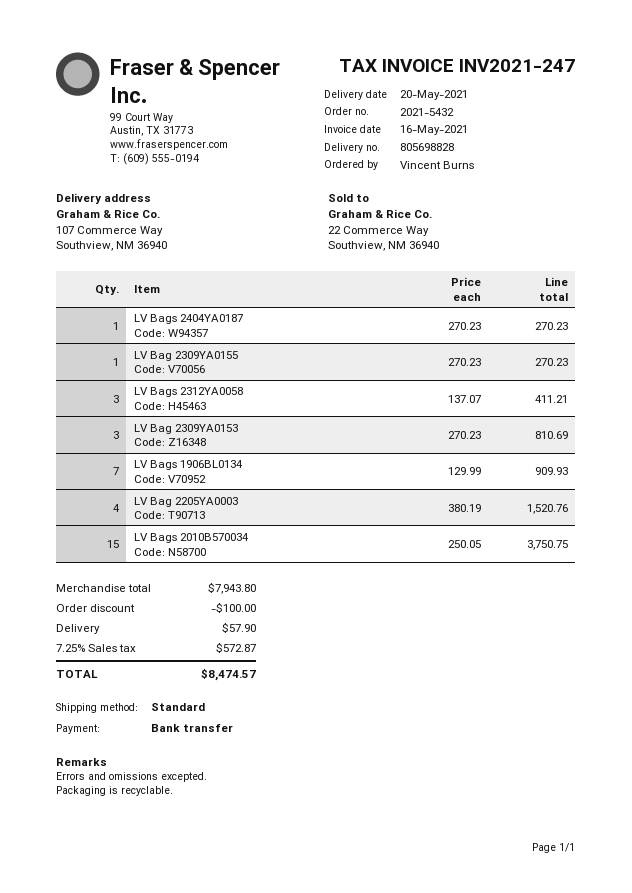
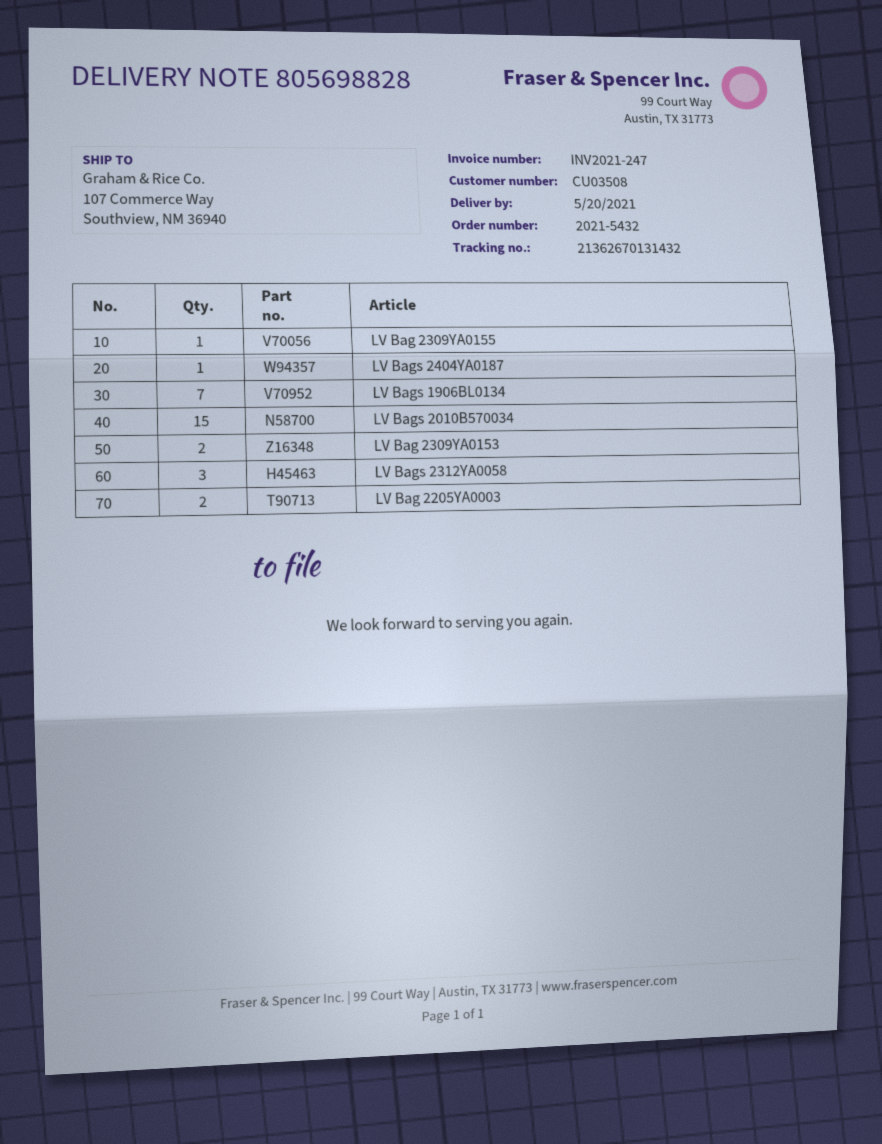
LV Bag 2309YA0153: 3 -> 2
LV Bag 2205YA0003: 4 -> 2

